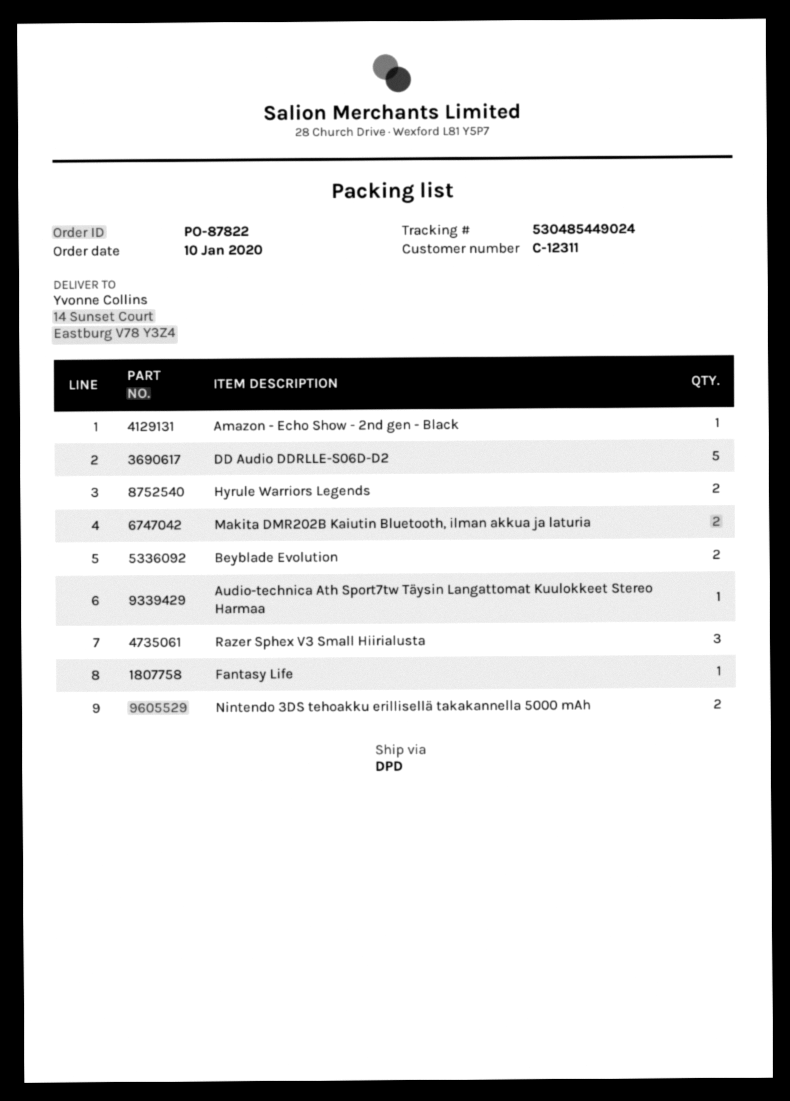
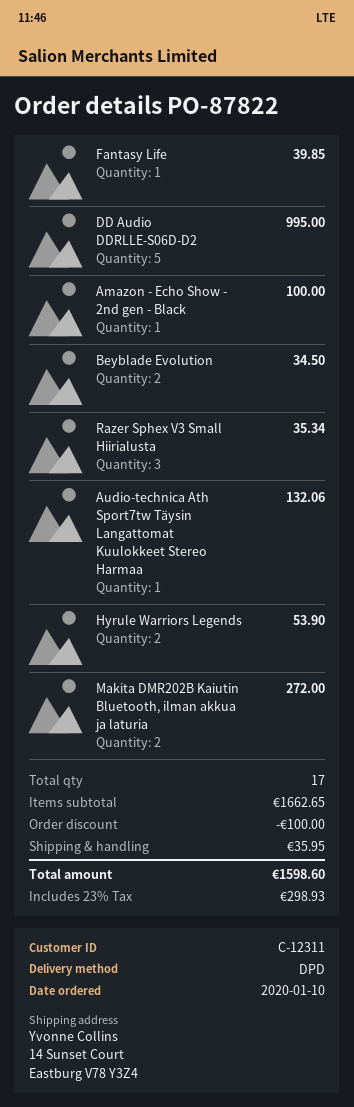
Nintendo 3DS tehoakku erillisellä takakannella 5000 mAh: 2 -> none

